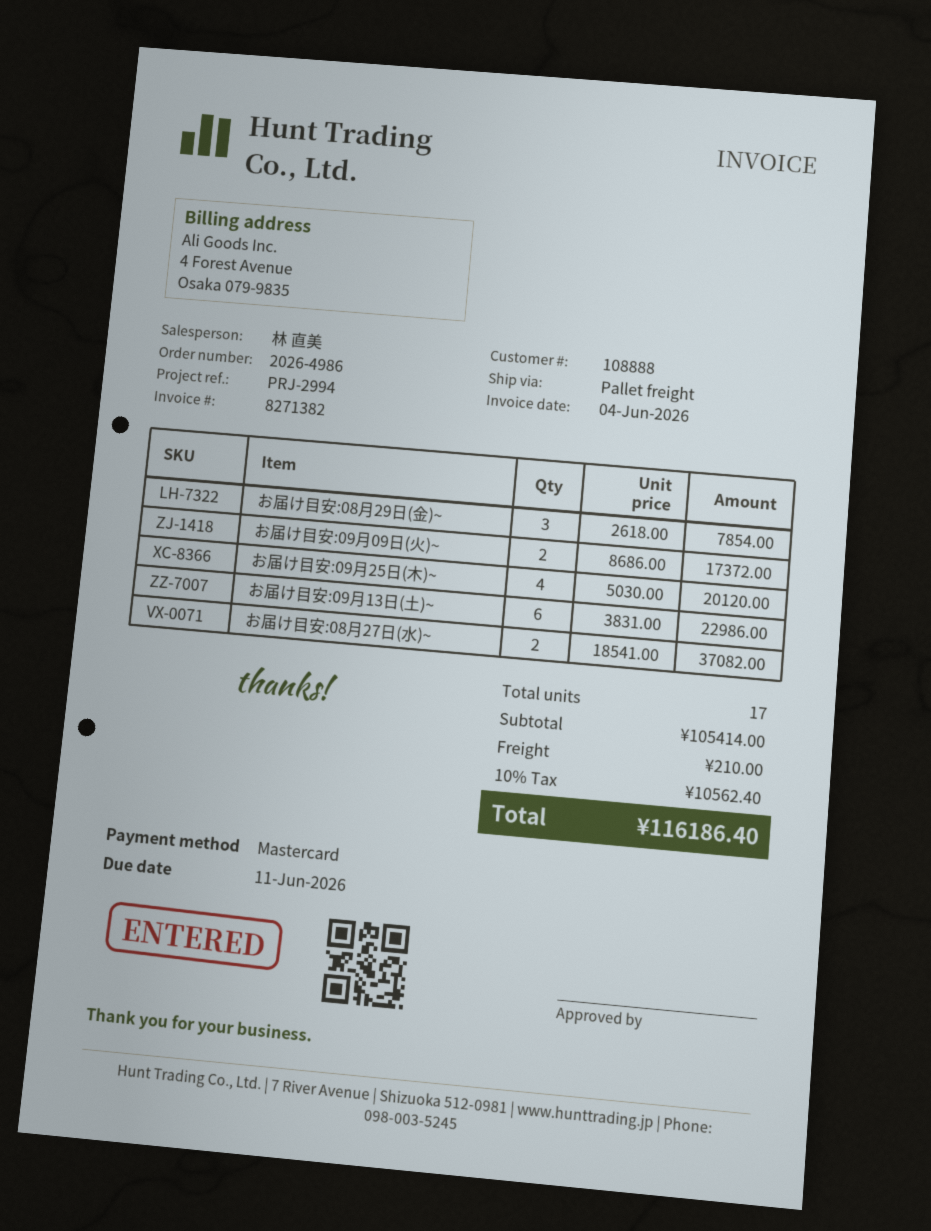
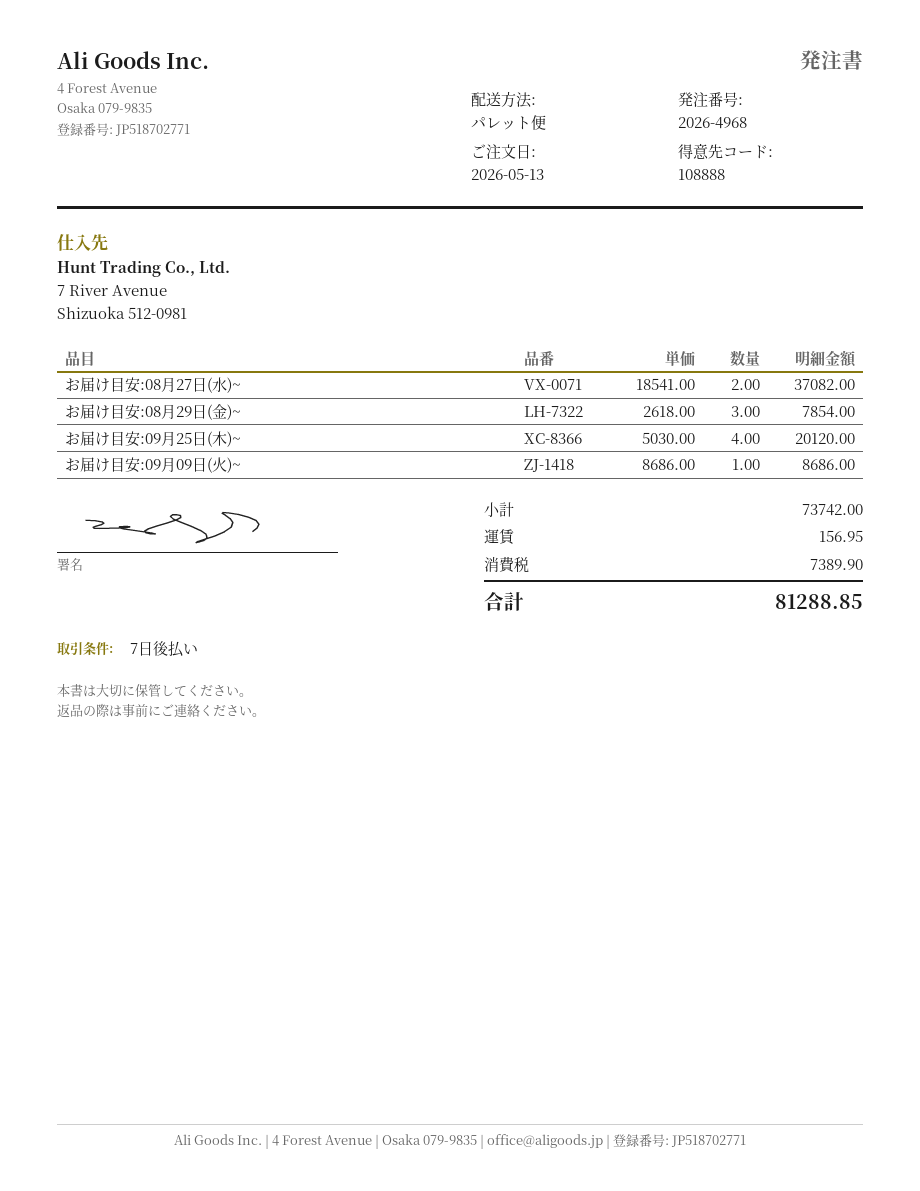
order number: 2026-4986 -> 2026-4968
お届け目安:09月09日(火)~: 2 x 8686.00 = 17372.00 -> 1 x 8686.00 = 8686.00
お届け目安:09月13日(土)~: 6 x 3831.00 = 22986.00 -> none
subtotal: 105414.00 -> 73742.00
shipping: 210.00 -> 156.95
tax: 10562.40 -> 7389.90
total: 116186.40 -> 81288.85

